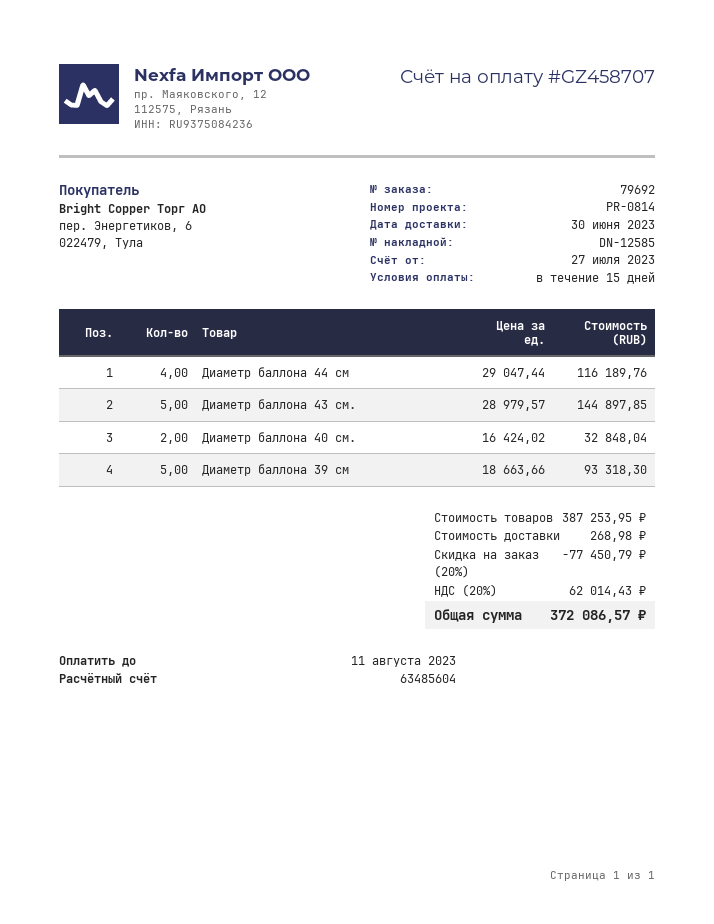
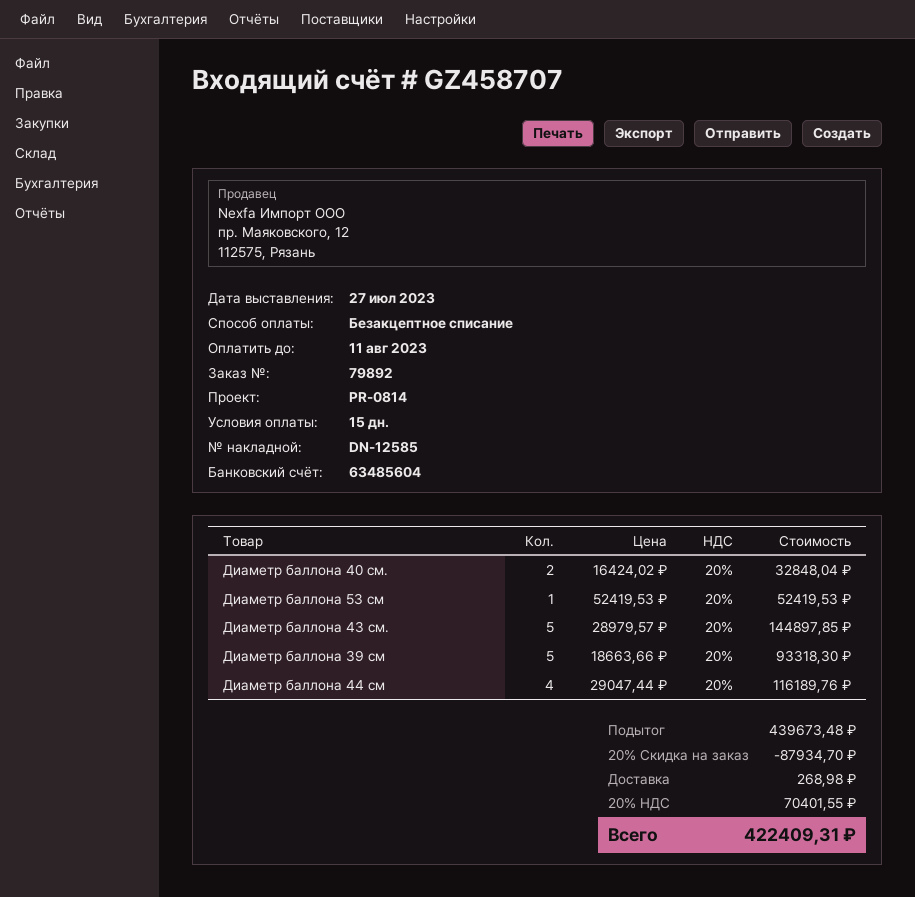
order number: 79692 -> 79892
Диаметр баллона 53 см: none -> 1 x 52419.53 = 52419.53
subtotal: 387253.95 -> 439673.48
discount: 20% = 77450.79 -> 20% = 87934.70
tax: 20% = 62014.43 -> 20% = 70401.55
total: 372086.57 -> 422409.31

